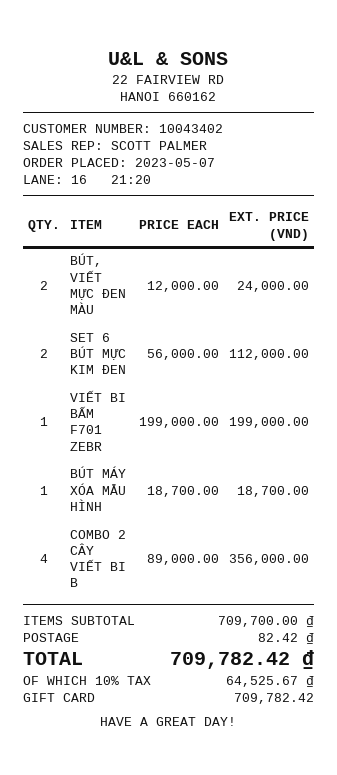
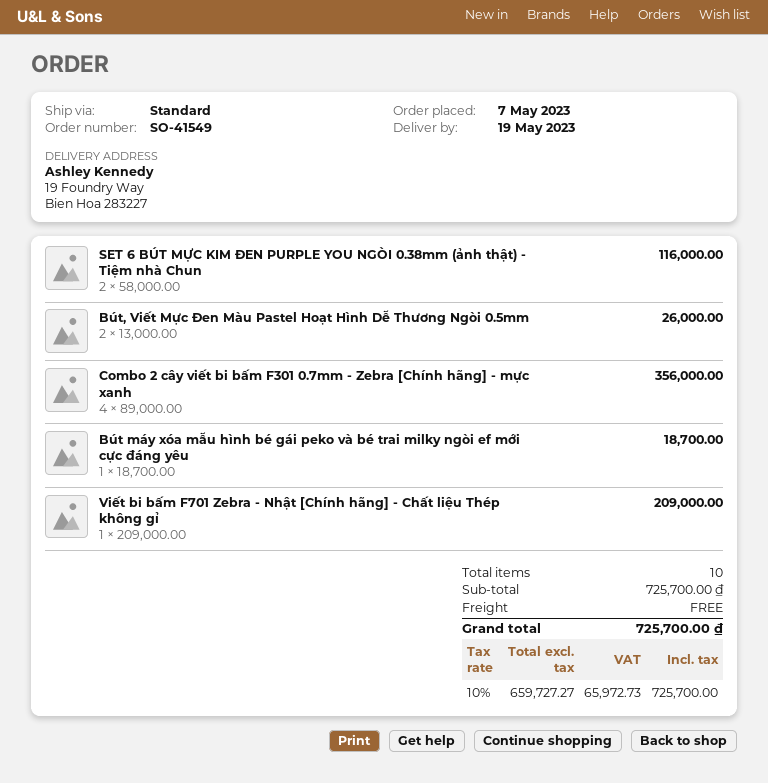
BÚT, VIẾT MỰC ĐEN MÀU: 2 x 12000.00 = 24000.00 -> 2 x 13000.00 = 26000.00
SET 6 BÚT MỰC KIM ĐEN: 2 x 56000.00 = 112000.00 -> 2 x 58000.00 = 116000.00
VIẾT BI BẤM F701 ZEBR: 1 x 199000.00 = 199000.00 -> 1 x 209000.00 = 209000.00
subtotal: 709700.00 -> 725700.00
shipping: 82.42 -> 0.00
tax: 10% = 64525.67 -> 10% = 65972.73
total: 709782.42 -> 725700.00

